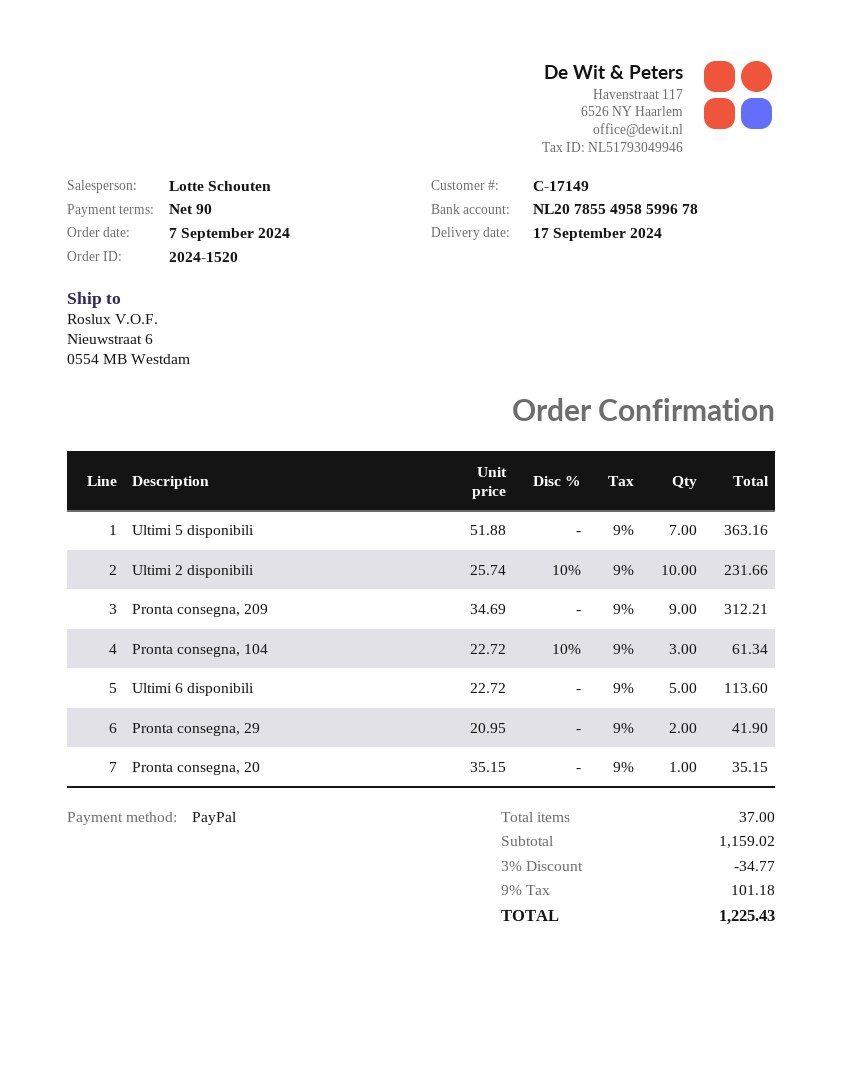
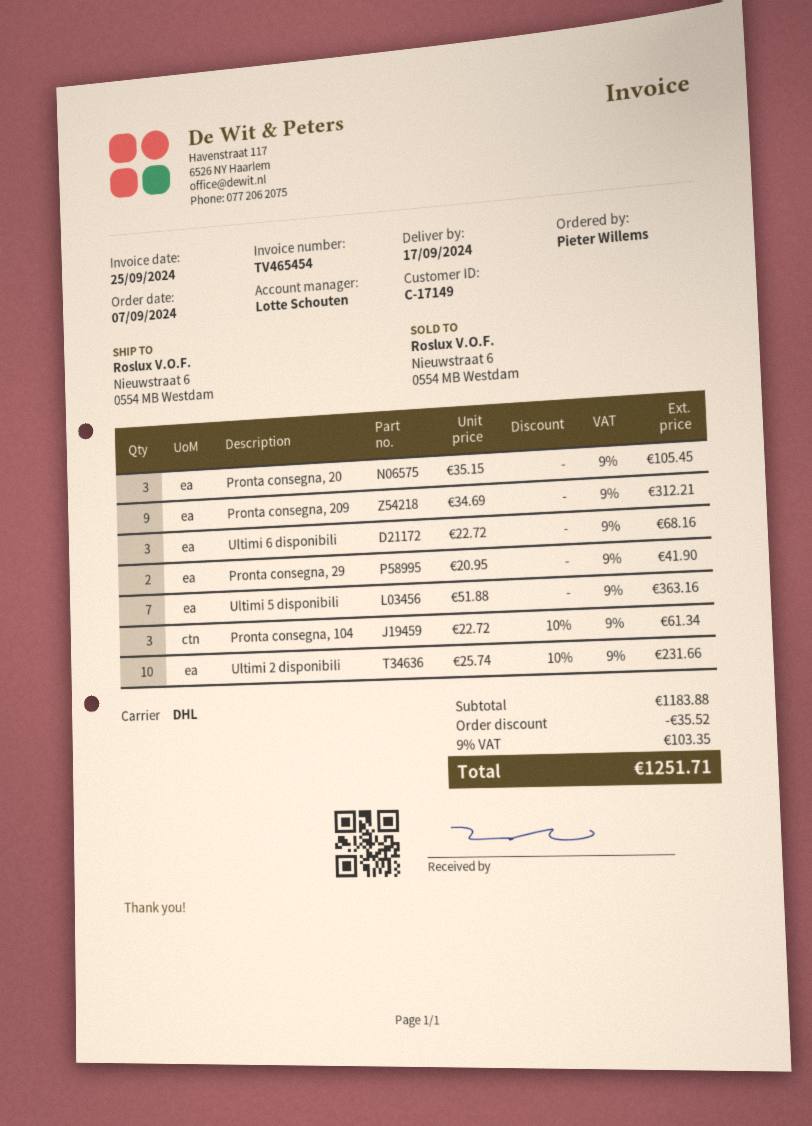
Ultimi 6 disponibili: 5 x 22.72 = 113.60 -> 3 x 22.72 = 68.16
Pronta consegna, 20: 1 x 35.15 = 35.15 -> 3 x 35.15 = 105.45
subtotal: 1159.02 -> 1183.88
discount: 34.77 -> 35.52
tax: 9% = 101.18 -> 9% = 103.35
total: 1225.43 -> 1251.71

